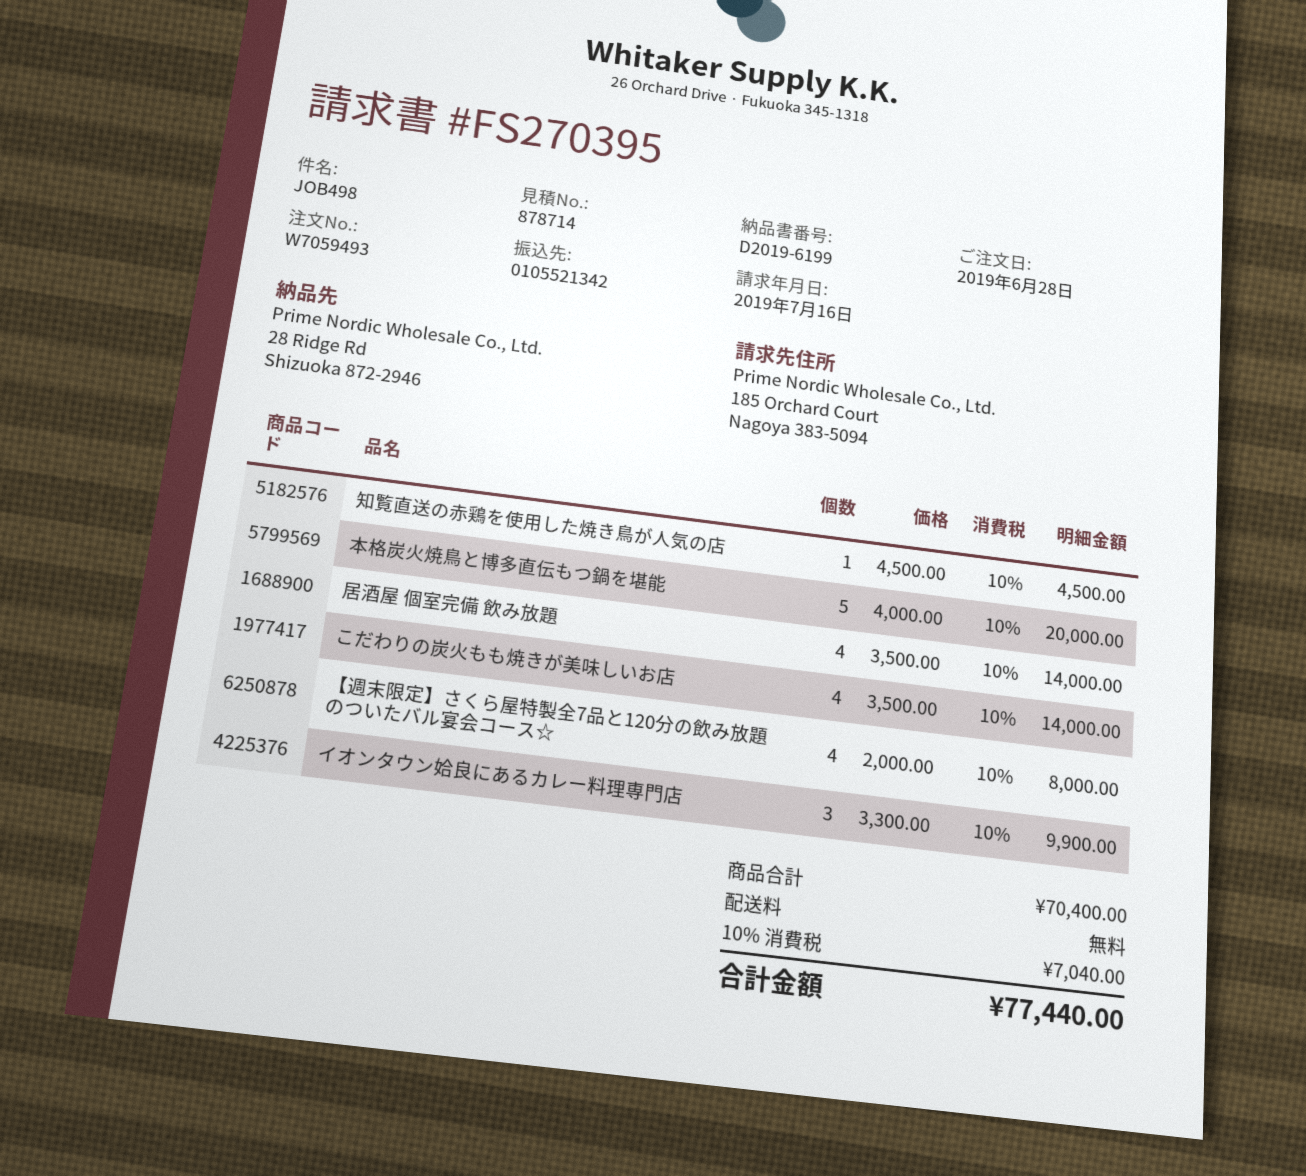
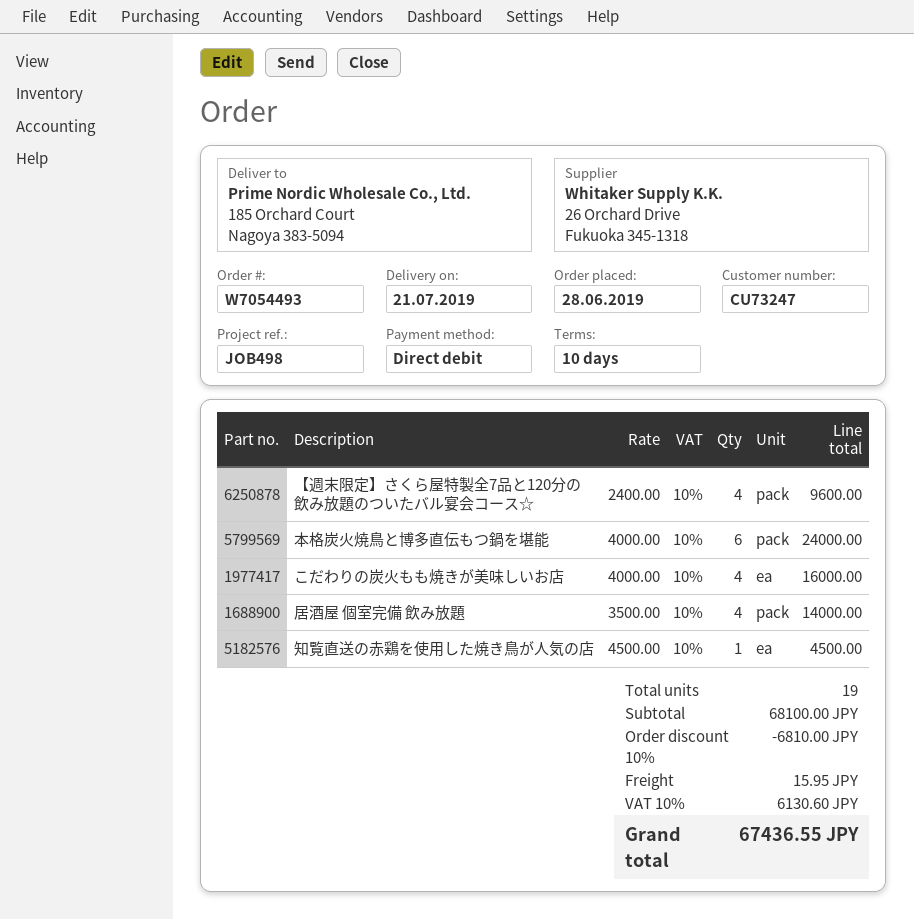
order number: W7059493 -> W7054493
ship to: 28 Ridge Rd, Shizuoka 872-2946 -> 185 Orchard Court, Nagoya 383-5094
本格炭火焼鳥と博多直伝もつ鍋を堪能: 5 x 4000.00 = 20000.00 -> 6 x 4000.00 = 24000.00
こだわりの炭火もも焼きが美味しいお店: 4 x 3500.00 = 14000.00 -> 4 x 4000.00 = 16000.00
【週末限定】さくら屋特製全7品と120分の飲み放題のついたバル宴会コース☆: 4 x 2000.00 = 8000.00 -> 4 x 2400.00 = 9600.00
イオンタウン姶良にあるカレー料理専門店: 3 x 3300.00 = 9900.00 -> none
subtotal: 70400.00 -> 68100.00
discount: none -> 10% = 6810.00
shipping: 0.00 -> 15.95
tax: 10% = 7040.00 -> 10% = 6130.60
total: 77440.00 -> 67436.55

